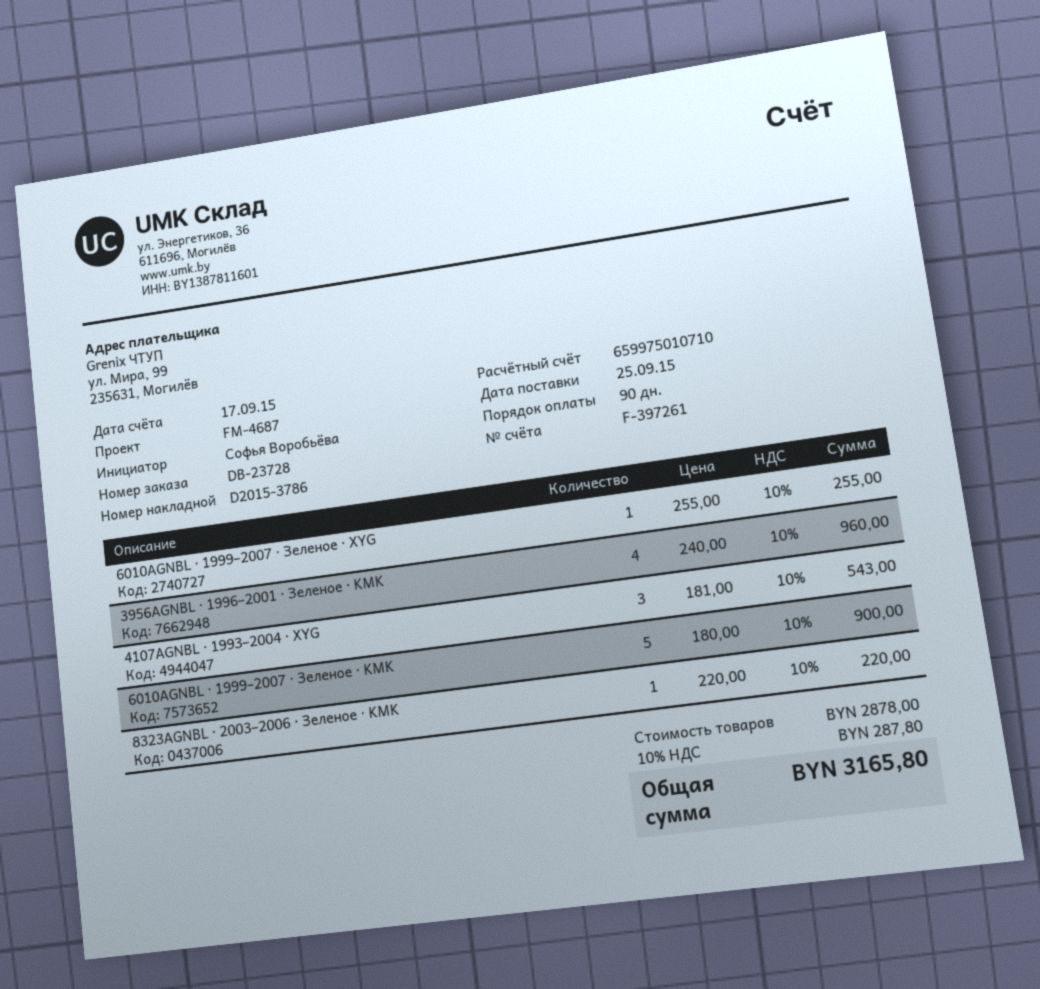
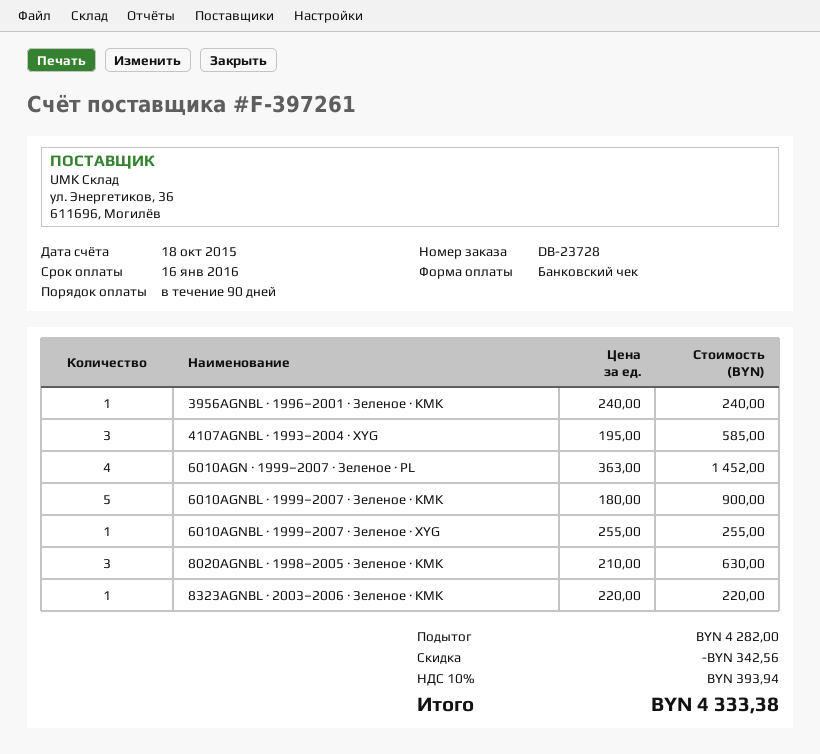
invoice date: 2015-09-17 -> 2015-10-18
3956AGNBL · 1996–2001 · Зеленое · KMK: 4 x 240.00 = 960.00 -> 1 x 240.00 = 240.00
4107AGNBL · 1993–2004 · XYG: 3 x 181.00 = 543.00 -> 3 x 195.00 = 585.00
6010AGN · 1999–2007 · Зеленое · PL: none -> 4 x 363.00 = 1452.00
8020AGNBL · 1998–2005 · Зеленое · KMK: none -> 3 x 210.00 = 630.00
subtotal: 2878.00 -> 4282.00
discount: none -> 342.56
tax: 10% = 287.80 -> 10% = 393.94
total: 3165.80 -> 4333.38

